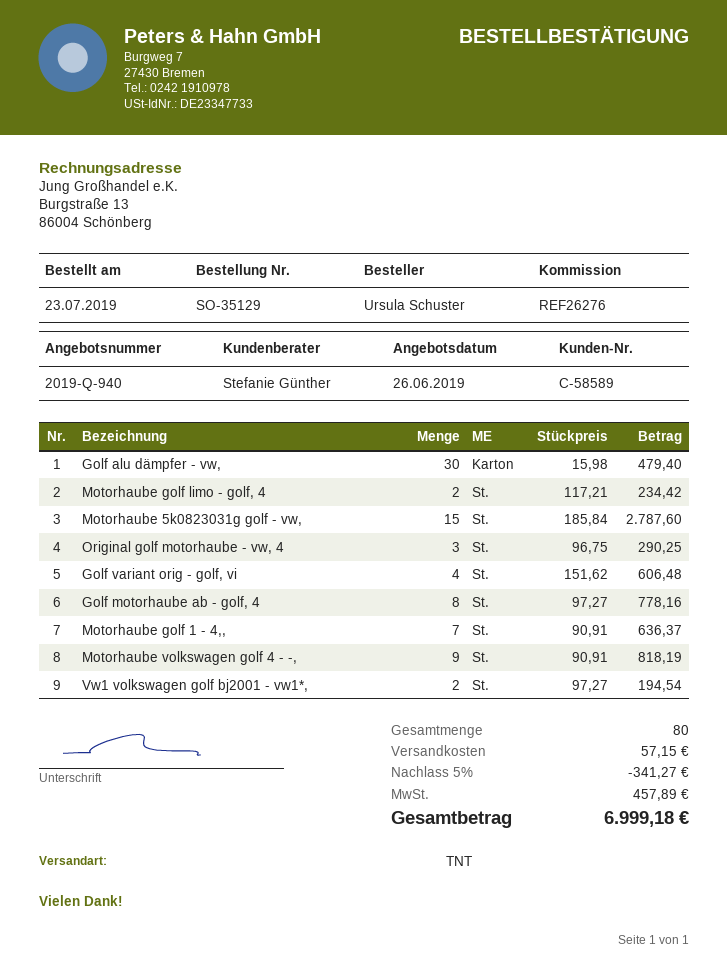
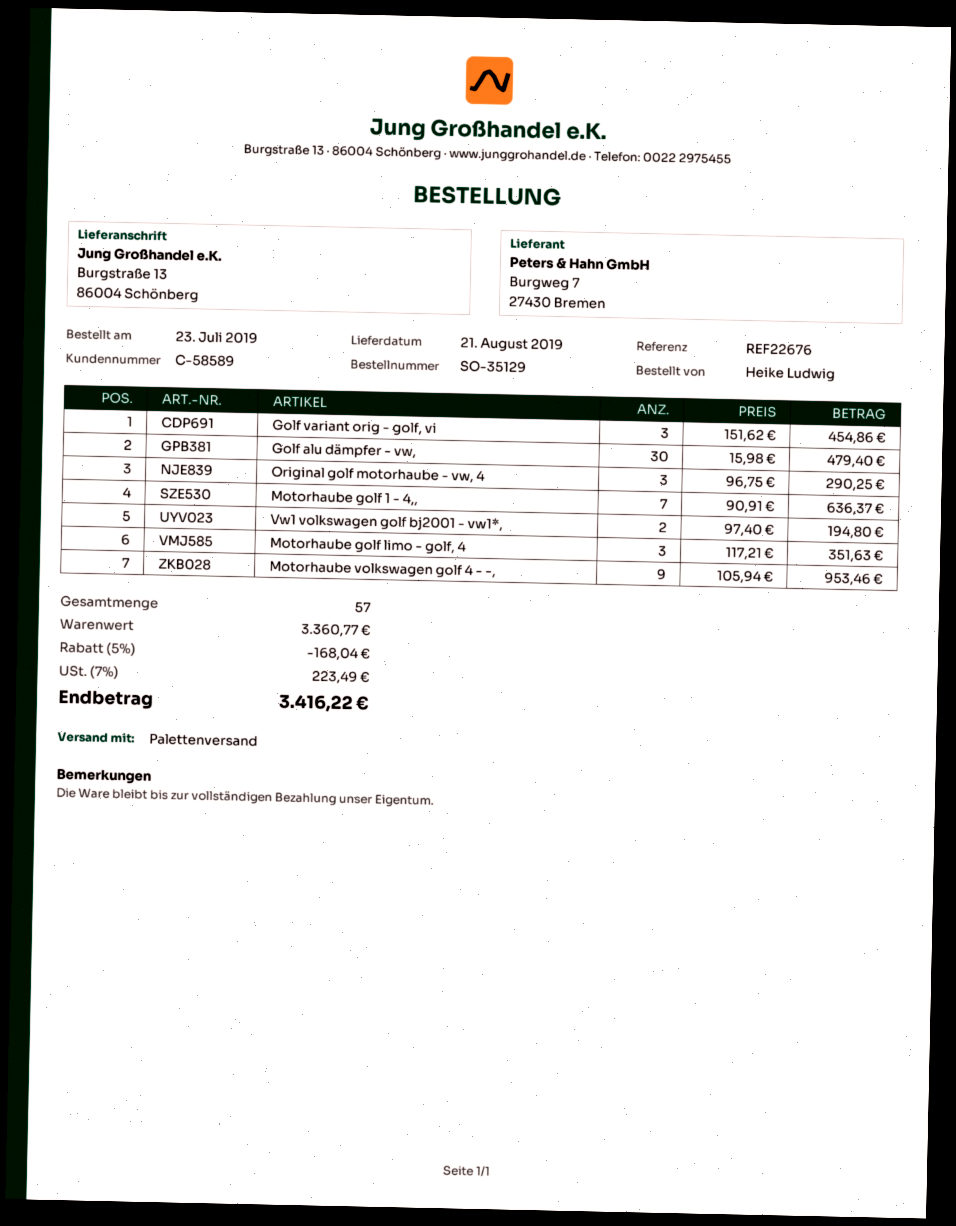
reference: REF26276 -> REF22676
ordered by: Ursula Schuster -> Heike Ludwig
shipping method: TNT -> pallet freight
Motorhaube golf limo - golf, 4: 2 x 117.21 = 234.42 -> 3 x 117.21 = 351.63
Motorhaube 5k0823031g golf - vw,: 15 x 185.84 = 2787.60 -> none
Golf variant orig - golf, vi: 4 x 151.62 = 606.48 -> 3 x 151.62 = 454.86
Golf motorhaube ab - golf, 4: 8 x 97.27 = 778.16 -> none
Motorhaube volkswagen golf 4 - -,: 9 x 90.91 = 818.19 -> 9 x 105.94 = 953.46
Vw1 volkswagen golf bj2001 - vw1*,: 2 x 97.27 = 194.54 -> 2 x 97.40 = 194.80
total quantity: 80 -> 57
discount: 5% = 341.27 -> 5% = 168.04
shipping: 57.15 -> none
tax: 457.89 -> 223.49
total: 6999.18 -> 3416.22

